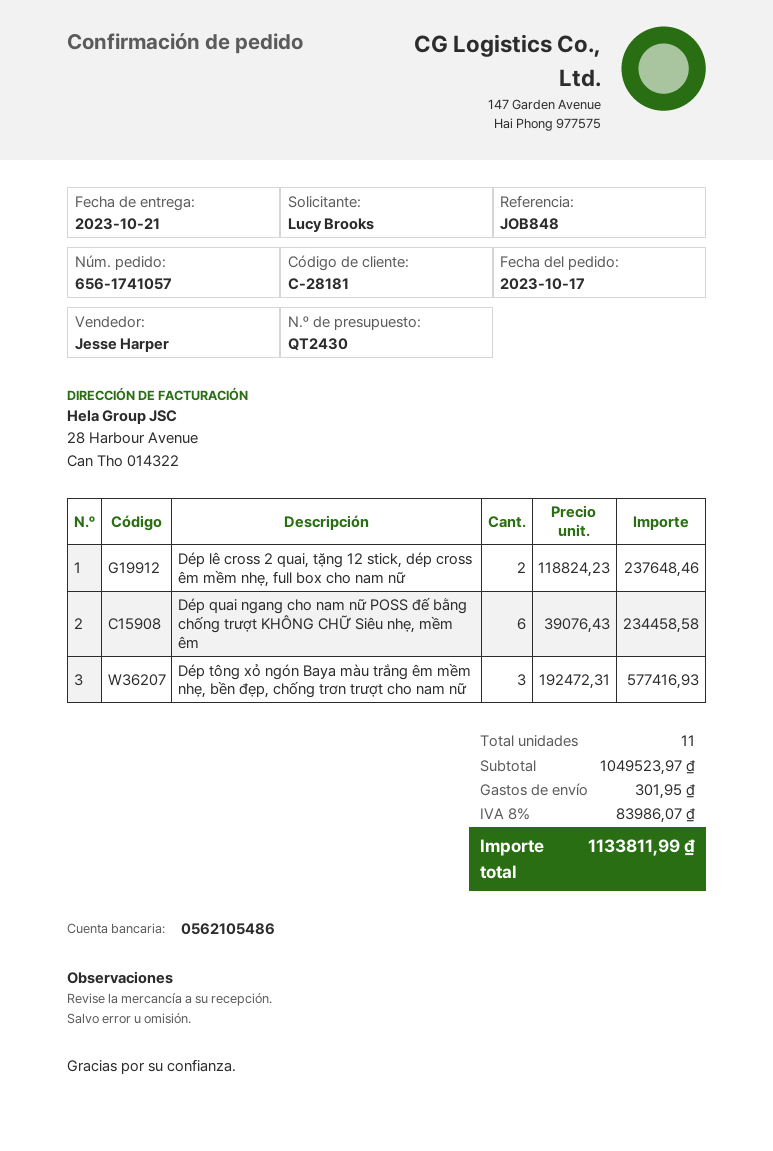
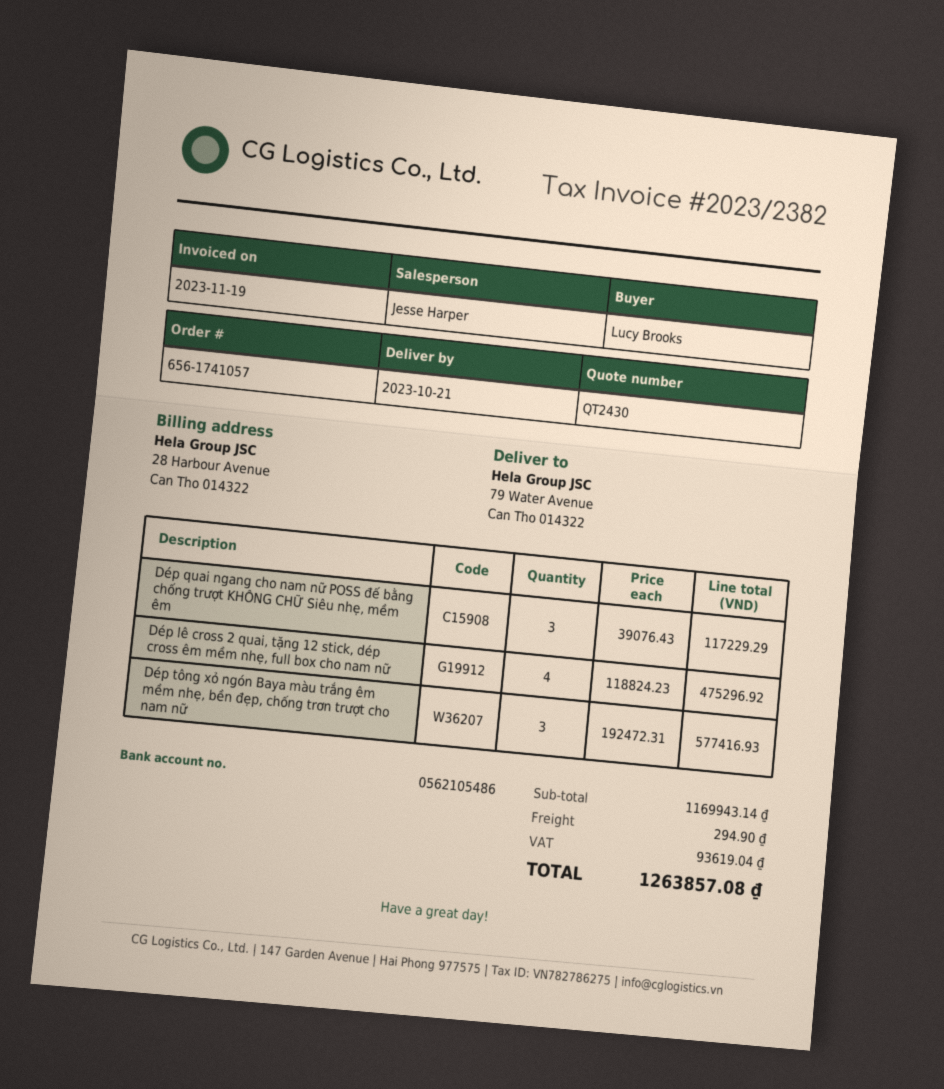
Dép lê cross 2 quai, tặng 12 stick, dép cross êm mềm nhẹ, full box cho nam nữ: 2 x 118824.23 = 237648.46 -> 4 x 118824.23 = 475296.92
Dép quai ngang cho nam nữ POSS đế bằng chống trượt KHÔNG CHỮ Siêu nhẹ, mềm êm: 6 x 39076.43 = 234458.58 -> 3 x 39076.43 = 117229.29
subtotal: 1049523.97 -> 1169943.14
shipping: 301.95 -> 294.90
tax: 83986.07 -> 93619.04
total: 1133811.99 -> 1263857.08

